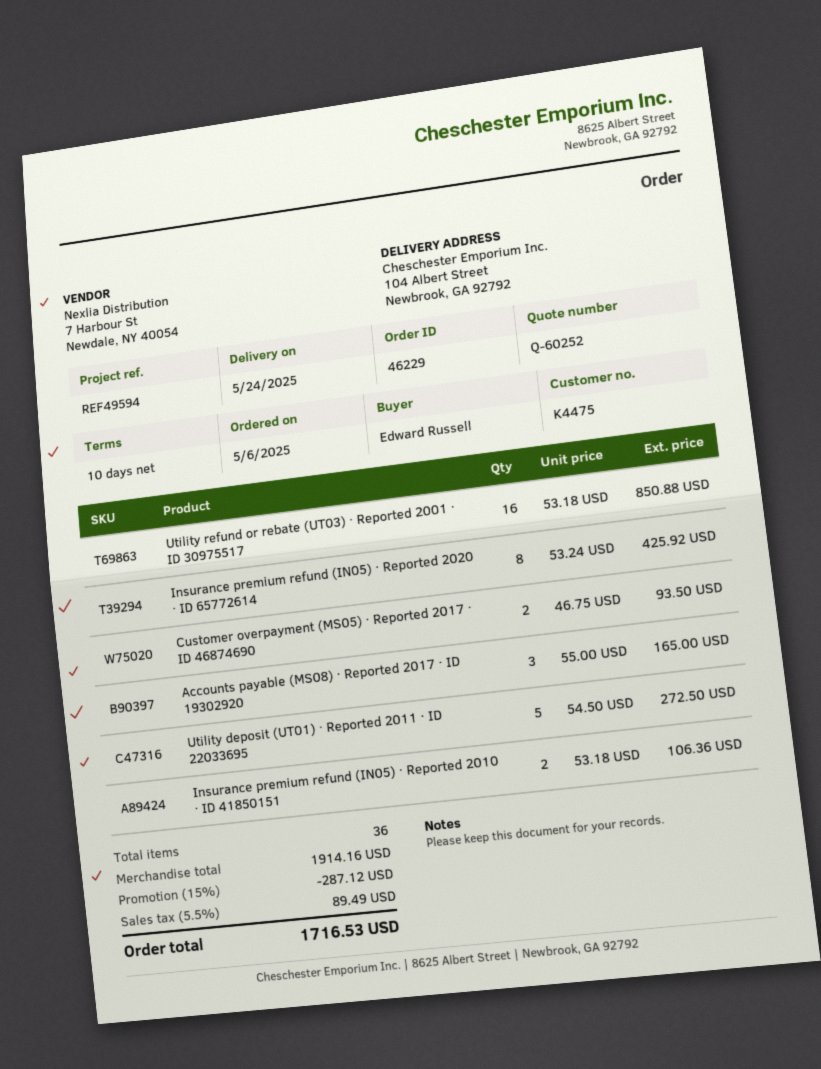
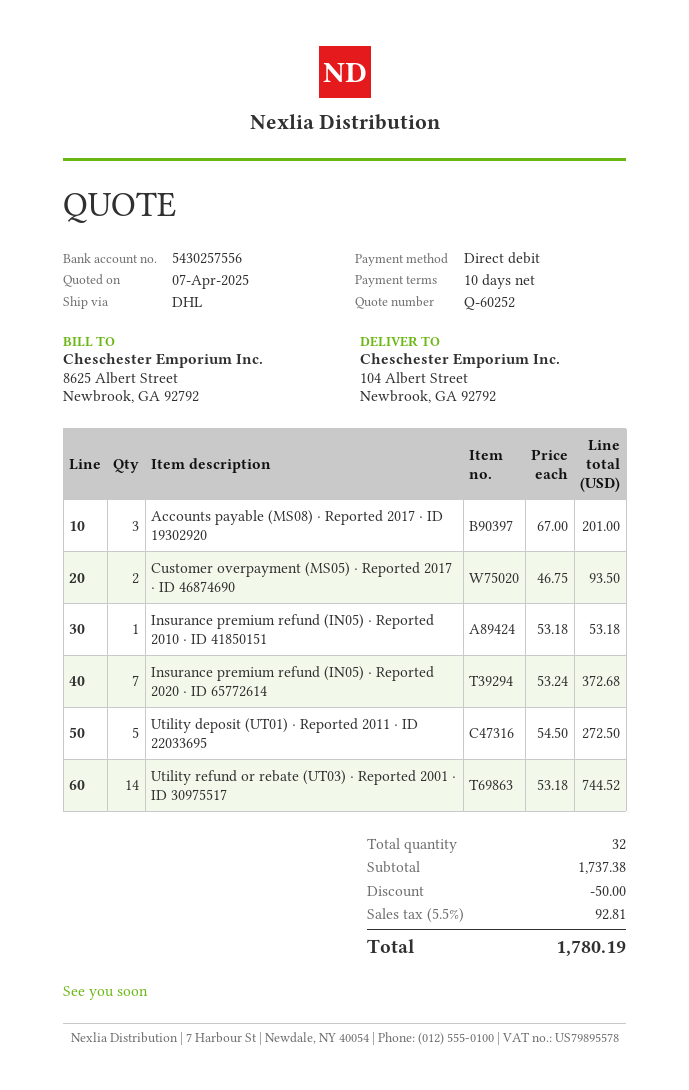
Utility refund or rebate (UT03) · Reported 2001 · ID 30975517: 16 x 53.18 = 850.88 -> 14 x 53.18 = 744.52
Insurance premium refund (IN05) · Reported 2020 · ID 65772614: 8 x 53.24 = 425.92 -> 7 x 53.24 = 372.68
Accounts payable (MS08) · Reported 2017 · ID 19302920: 3 x 55.00 = 165.00 -> 3 x 67.00 = 201.00
Insurance premium refund (IN05) · Reported 2010 · ID 41850151: 2 x 53.18 = 106.36 -> 1 x 53.18 = 53.18
total quantity: 36 -> 32
subtotal: 1914.16 -> 1737.38
discount: 287.12 -> 50.00
tax: 5.5% = 89.49 -> 5.5% = 92.81
total: 1716.53 -> 1780.19

